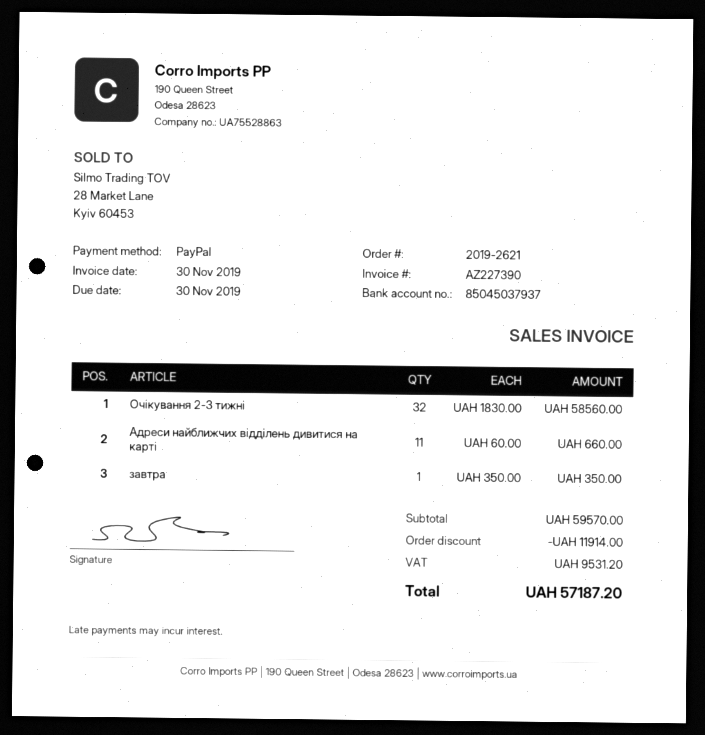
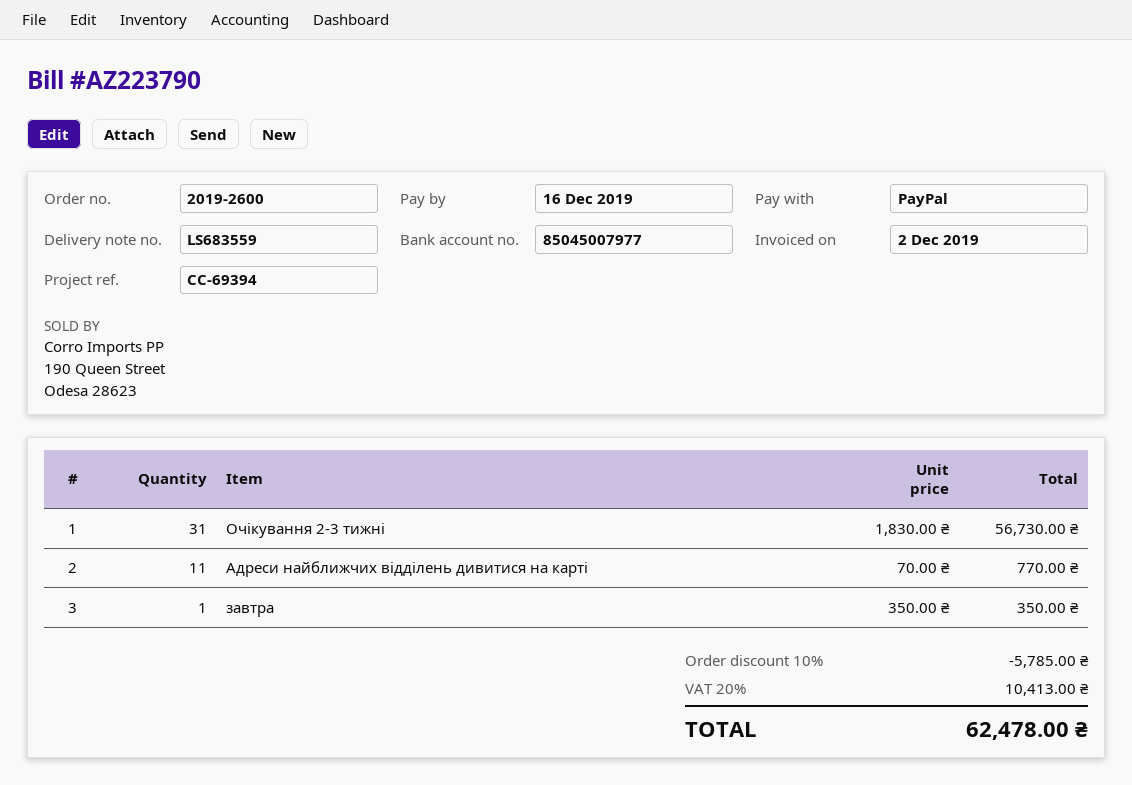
order number: 2019-2621 -> 2019-2600
invoice number: AZ227390 -> AZ223790
invoice date: 2019-11-30 -> 2019-12-02
due date: 2019-11-30 -> 2019-12-16
bank account: 85045037937 -> 85045007977
Очікування 2-3 тижні: 32 x 1830.00 = 58560.00 -> 31 x 1830.00 = 56730.00
Адреси найближчих відділень дивитися на карті: 11 x 60.00 = 660.00 -> 11 x 70.00 = 770.00
discount: 11914.00 -> 5785.00
tax: 9531.20 -> 10413.00
total: 57187.20 -> 62478.00

